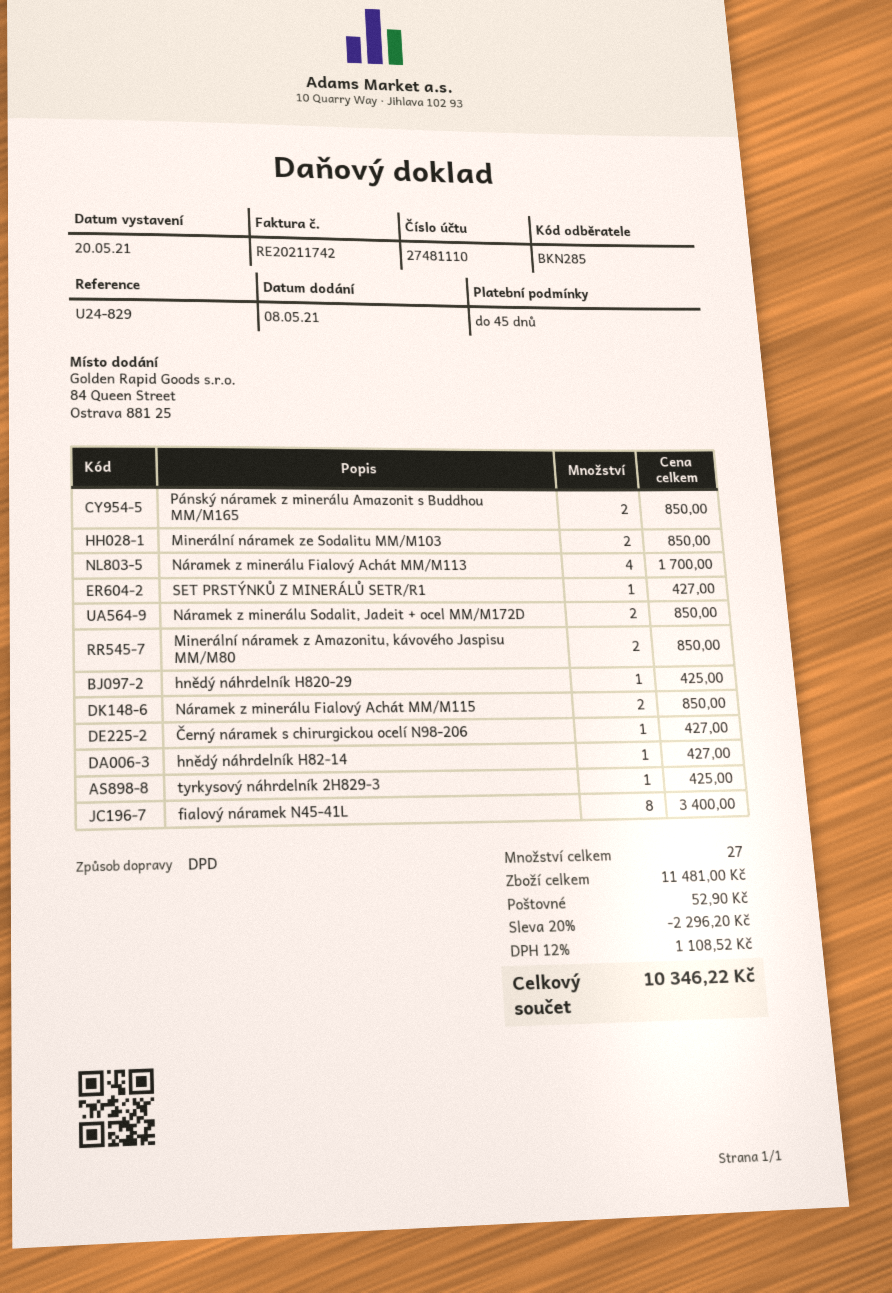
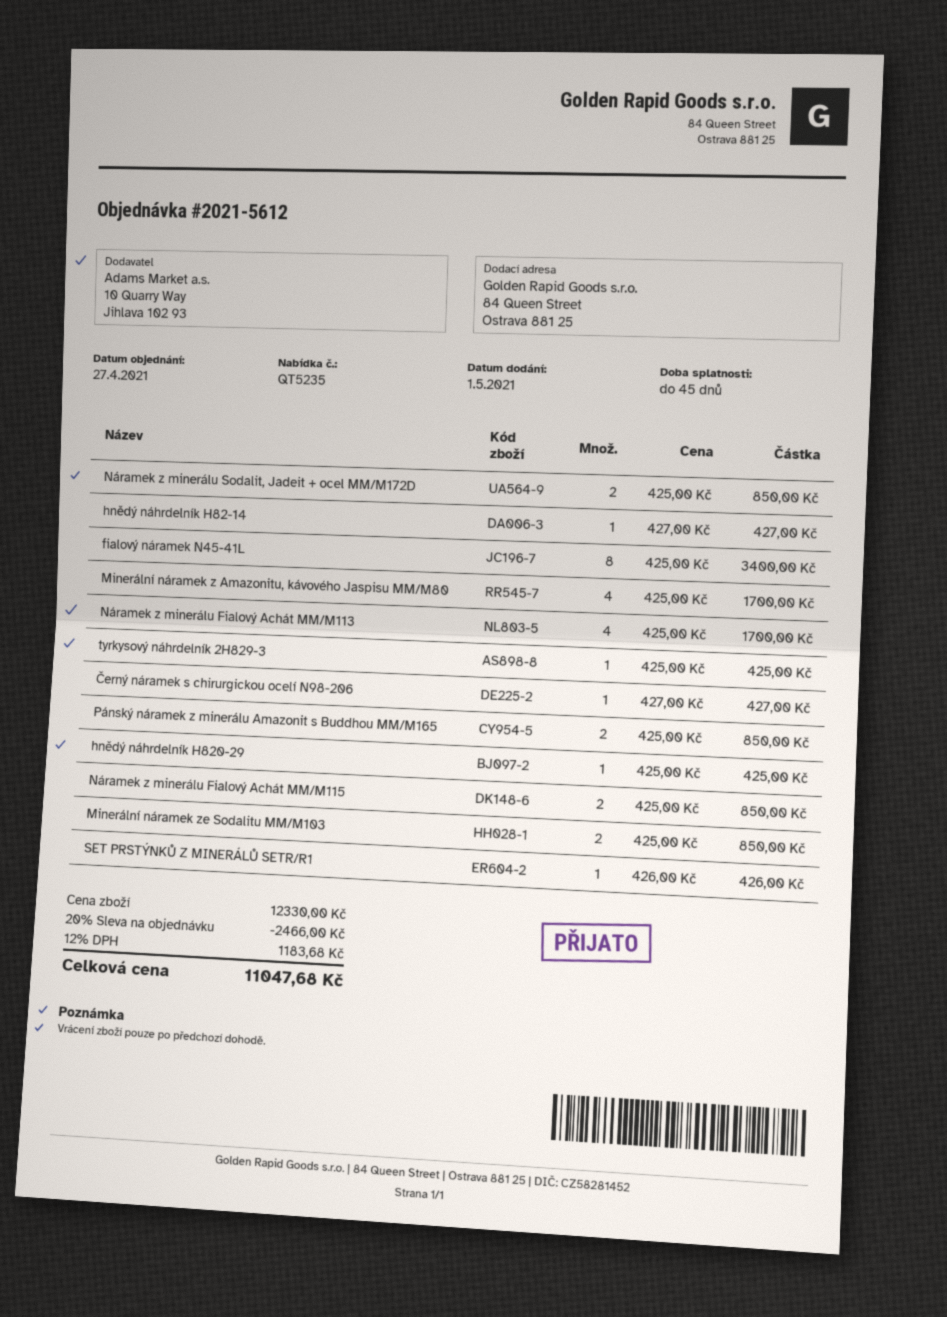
delivery date: 2021-05-08 -> 2021-05-01
SET PRSTÝNKŮ Z MINERÁLŮ SETR/R1: 1 for 427.00 -> 1 for 426.00
Minerální náramek z Amazonitu, kávového Jaspisu MM/M80: 2 for 850.00 -> 4 for 1700.00
subtotal: 11481.00 -> 12330.00
discount: 20% = 2296.20 -> 20% = 2466.00
shipping: 52.90 -> none
tax: 12% = 1108.52 -> 12% = 1183.68
total: 10346.22 -> 11047.68

